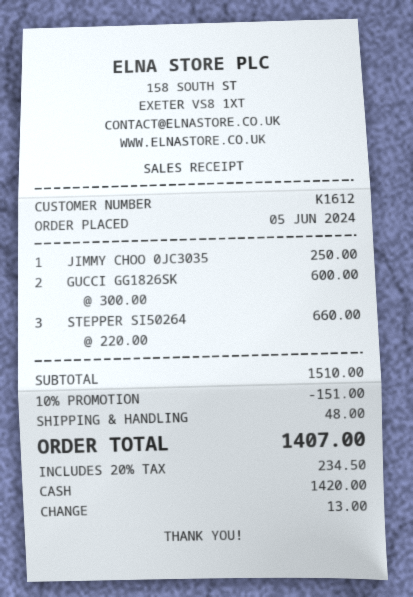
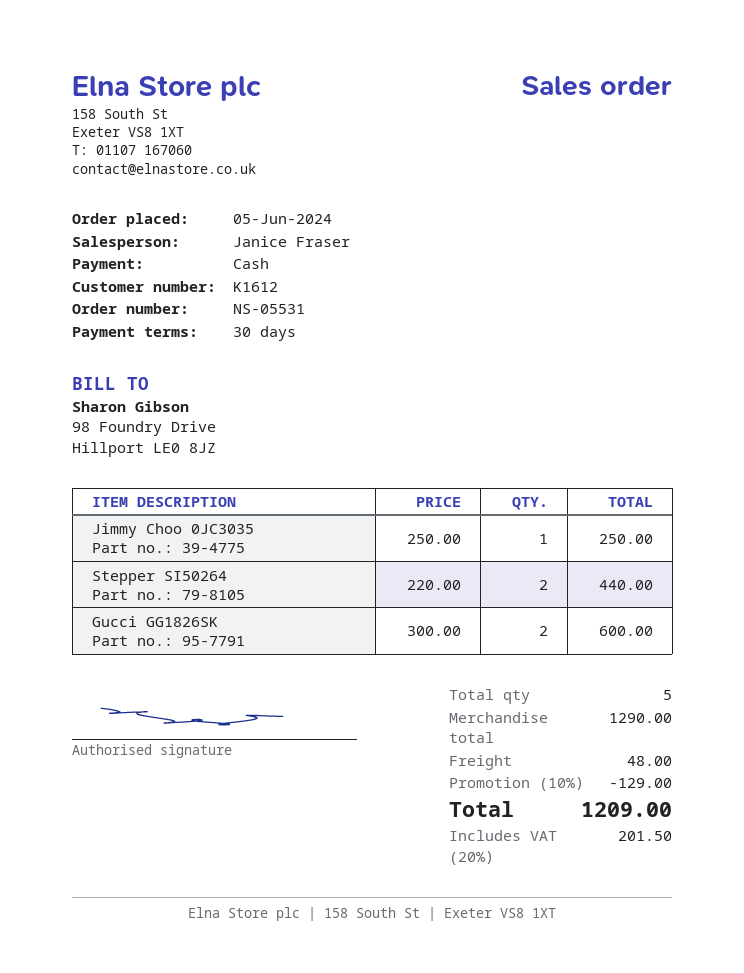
STEPPER SI50264: 3 x 220.00 = 660.00 -> 2 x 220.00 = 440.00
subtotal: 1510.00 -> 1290.00
discount: 10% = 151.00 -> 10% = 129.00
tax: 20% = 234.50 -> 20% = 201.50
total: 1407.00 -> 1209.00

